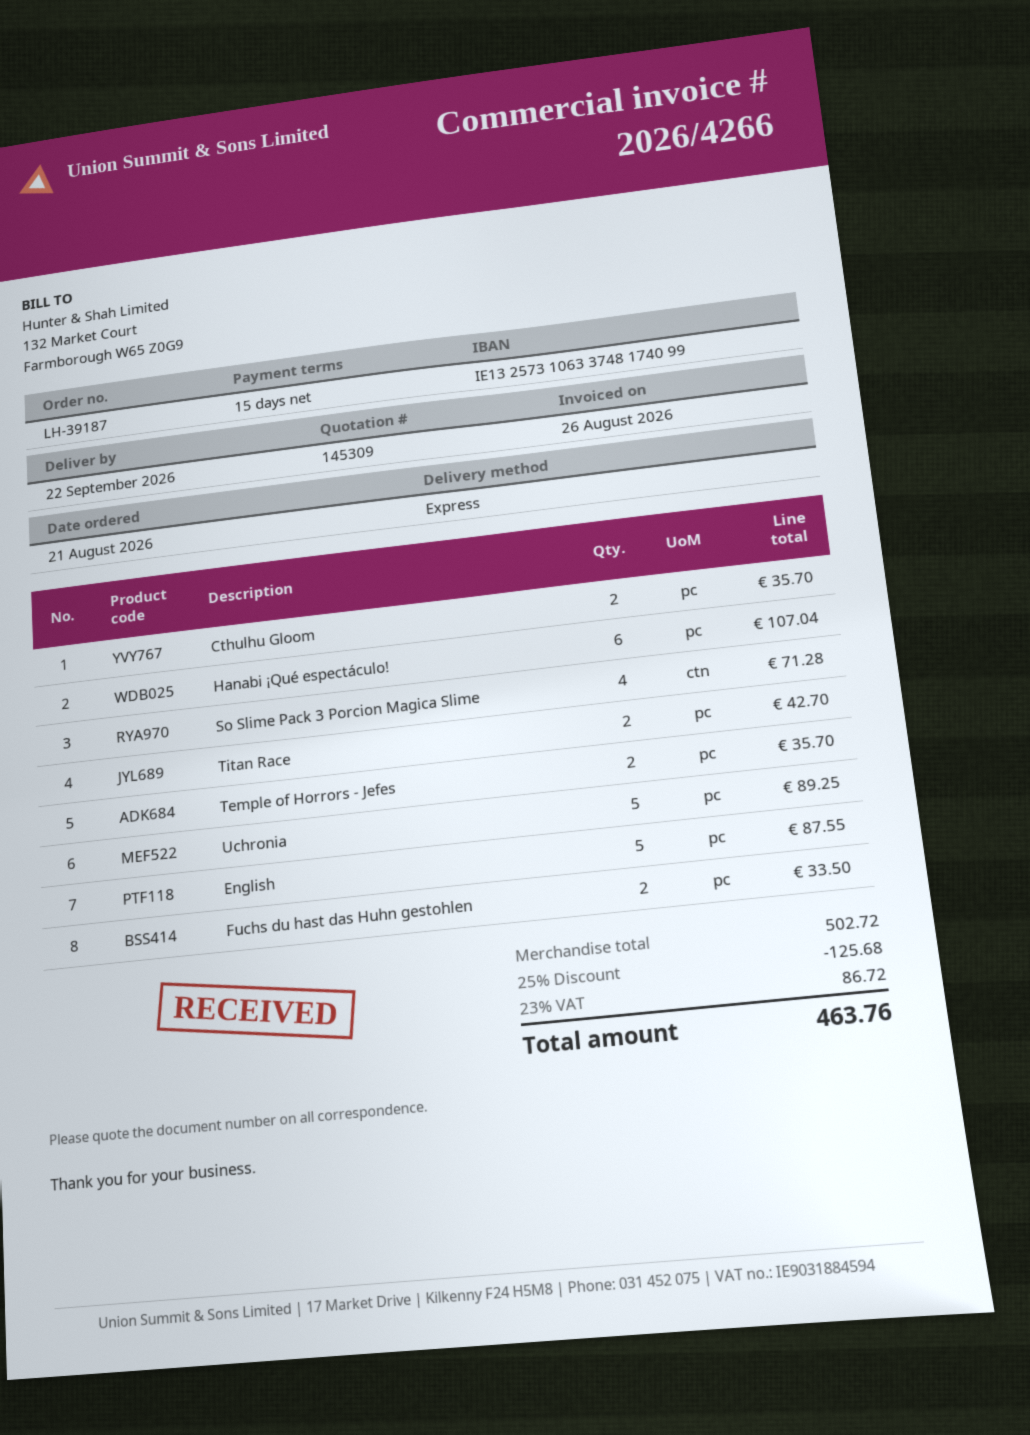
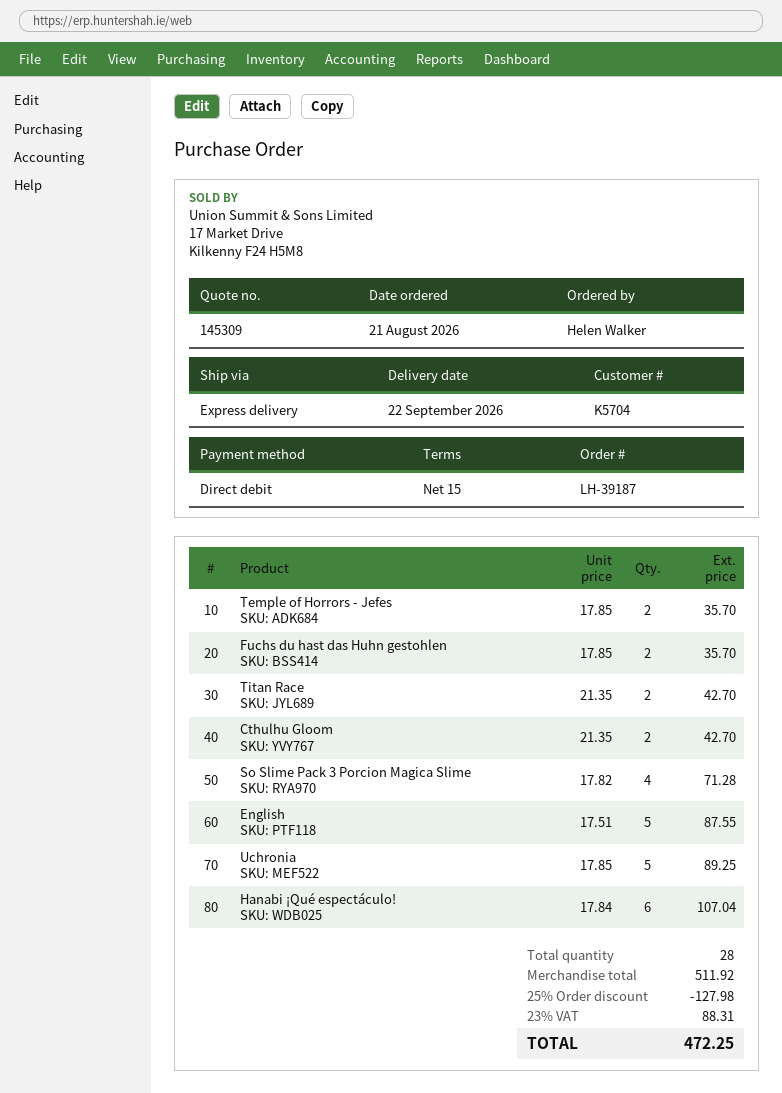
Cthulhu Gloom: 2 for 35.70 -> 2 for 42.70
Fuchs du hast das Huhn gestohlen: 2 for 33.50 -> 2 for 35.70
subtotal: 502.72 -> 511.92
discount: 25% = 125.68 -> 25% = 127.98
tax: 23% = 86.72 -> 23% = 88.31
total: 463.76 -> 472.25

